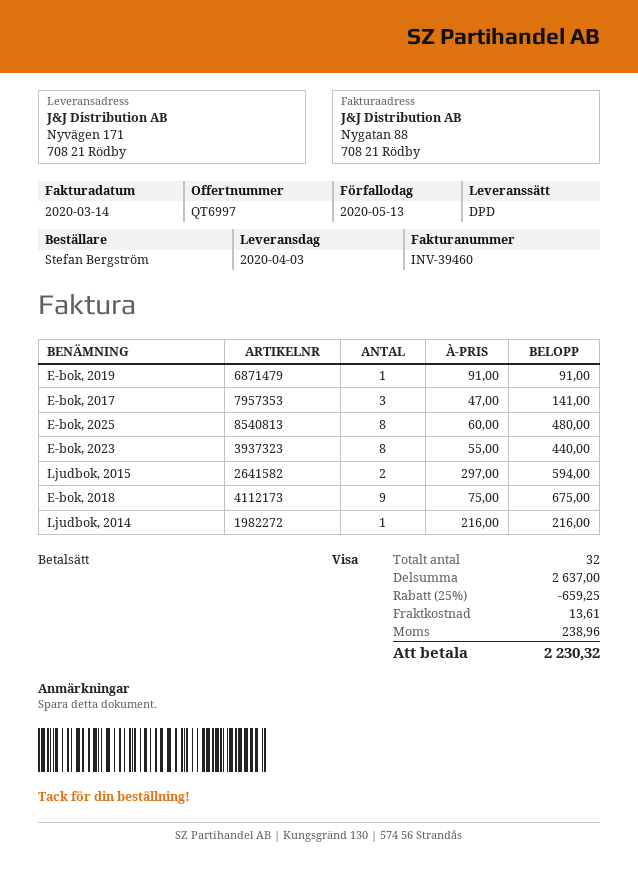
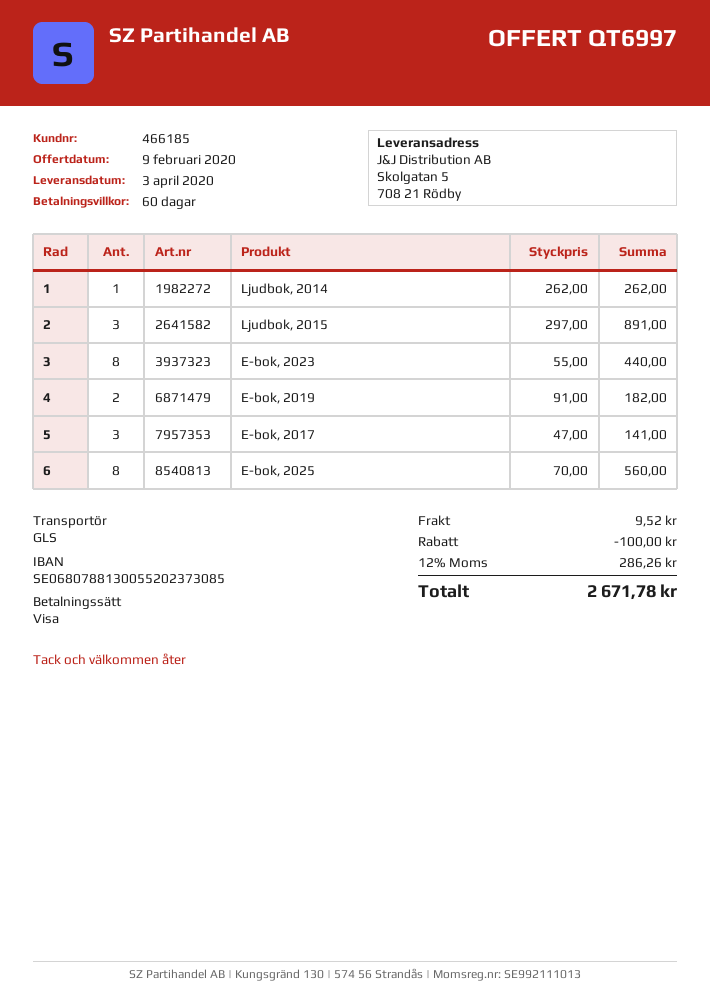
shipping method: DPD -> GLS
ship to: Nyvägen 171, 708 21 Rödby -> Skolgatan 5, 708 21 Rödby
E-bok, 2019: 1 x 91.00 = 91.00 -> 2 x 91.00 = 182.00
E-bok, 2025: 8 x 60.00 = 480.00 -> 8 x 70.00 = 560.00
Ljudbok, 2015: 2 x 297.00 = 594.00 -> 3 x 297.00 = 891.00
E-bok, 2018: 9 x 75.00 = 675.00 -> none
Ljudbok, 2014: 1 x 216.00 = 216.00 -> 1 x 262.00 = 262.00
discount: 659.25 -> 100.00
shipping: 13.61 -> 9.52
tax: 238.96 -> 286.26
total: 2230.32 -> 2671.78

